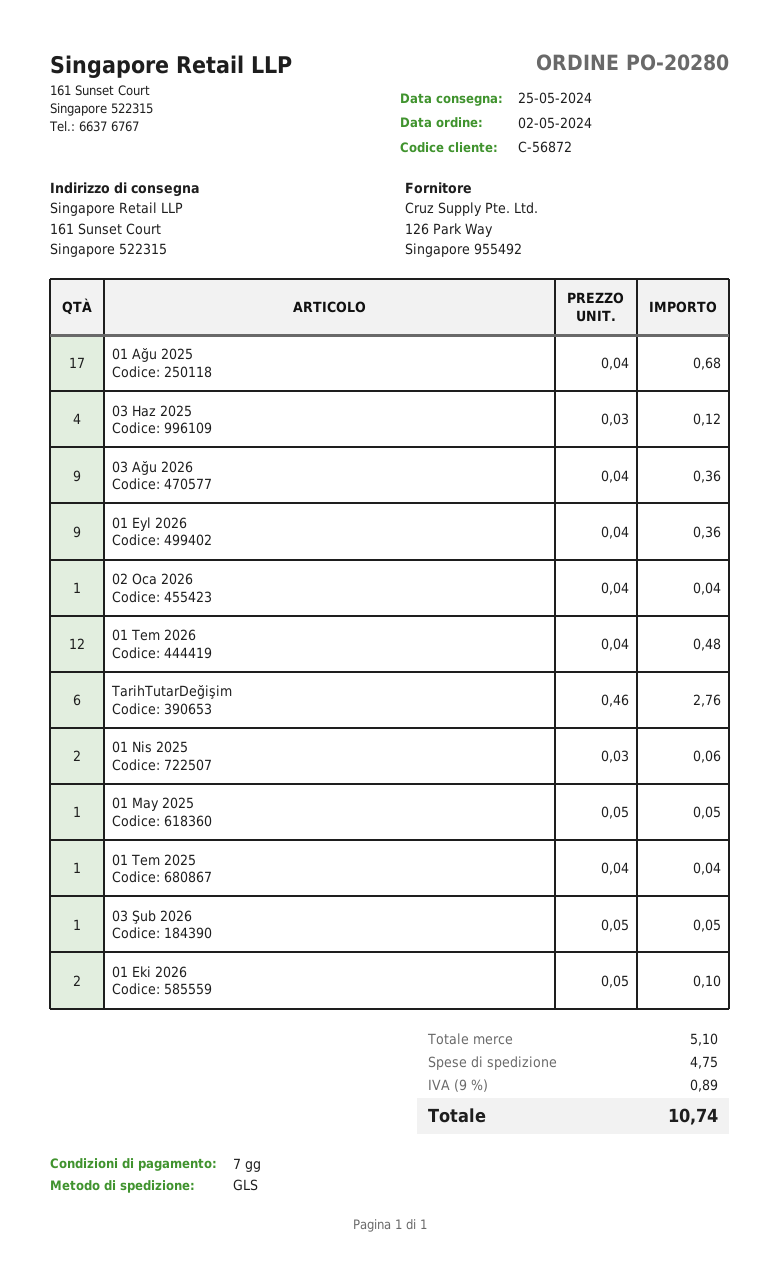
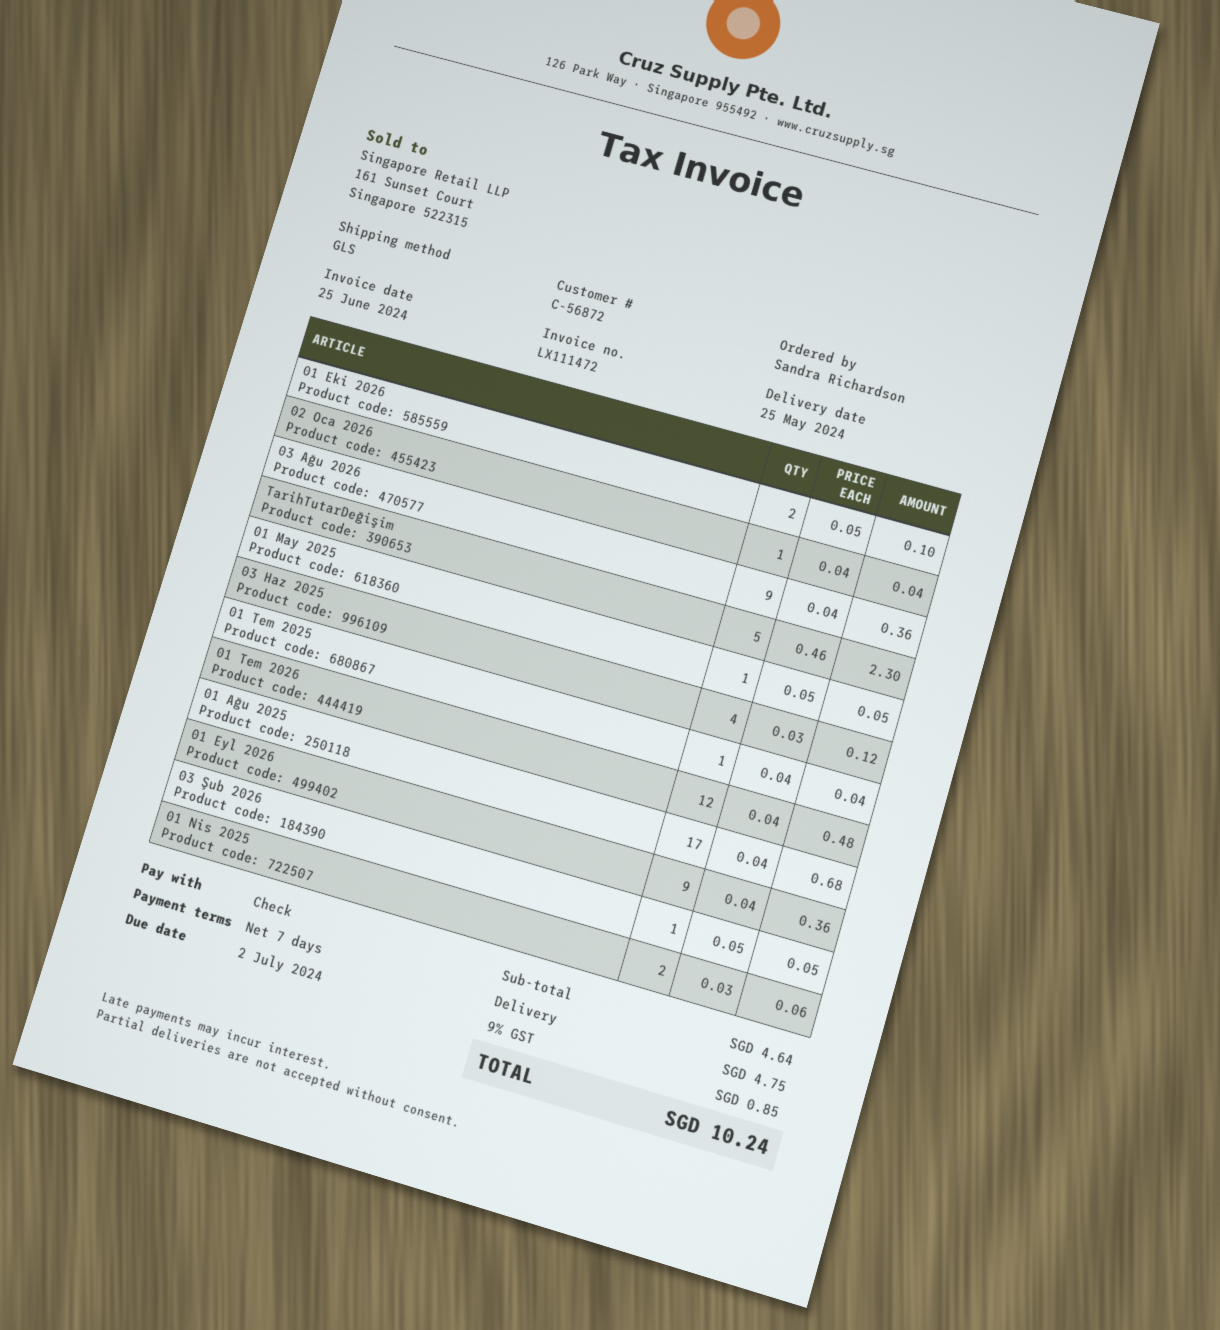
TarihTutarDeğişim: 6 x 0.46 = 2.76 -> 5 x 0.46 = 2.30
subtotal: 5.10 -> 4.64
tax: 9% = 0.89 -> 9% = 0.85
total: 10.74 -> 10.24

